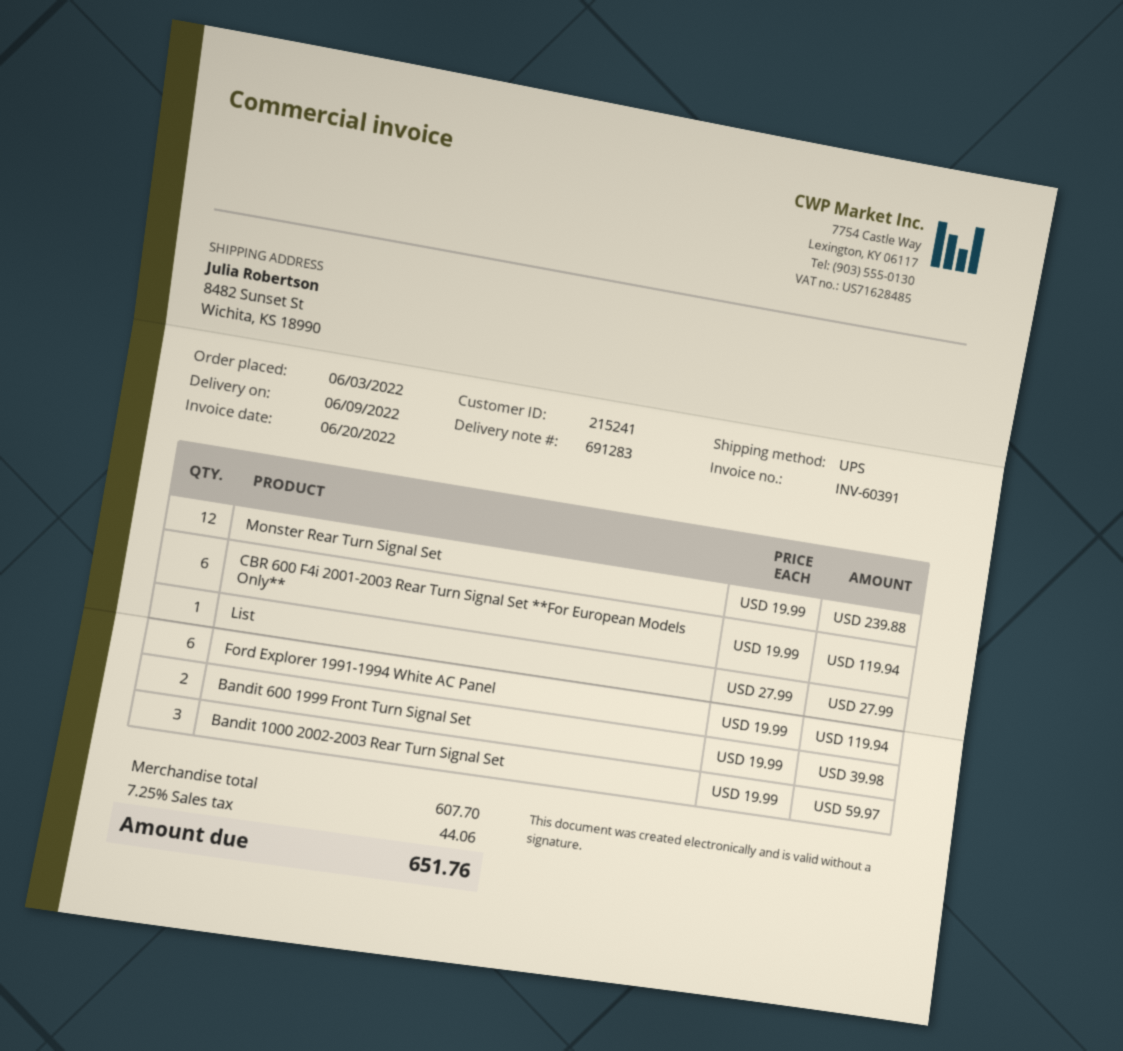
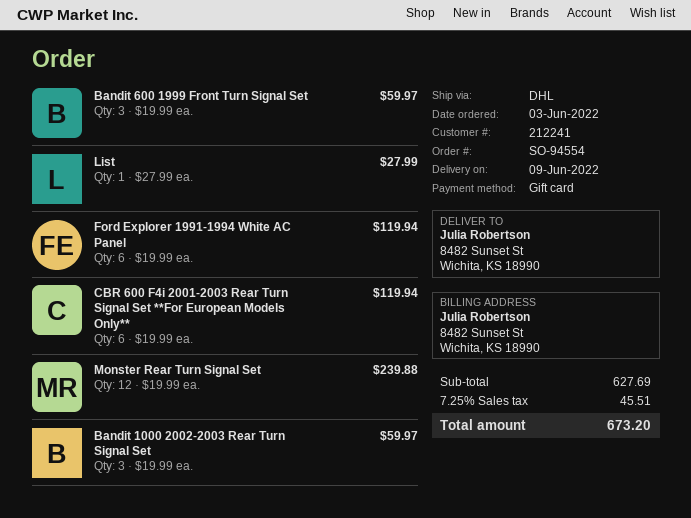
customer number: 215241 -> 212241
shipping method: UPS -> DHL
Bandit 600 1999 Front Turn Signal Set: 2 x 19.99 = 39.98 -> 3 x 19.99 = 59.97
subtotal: 607.70 -> 627.69
tax: 7.25% = 44.06 -> 7.25% = 45.51
total: 651.76 -> 673.20

